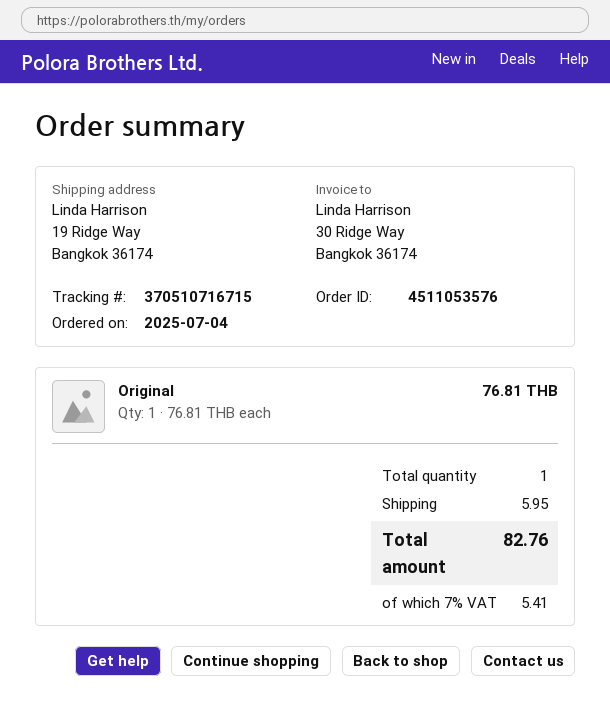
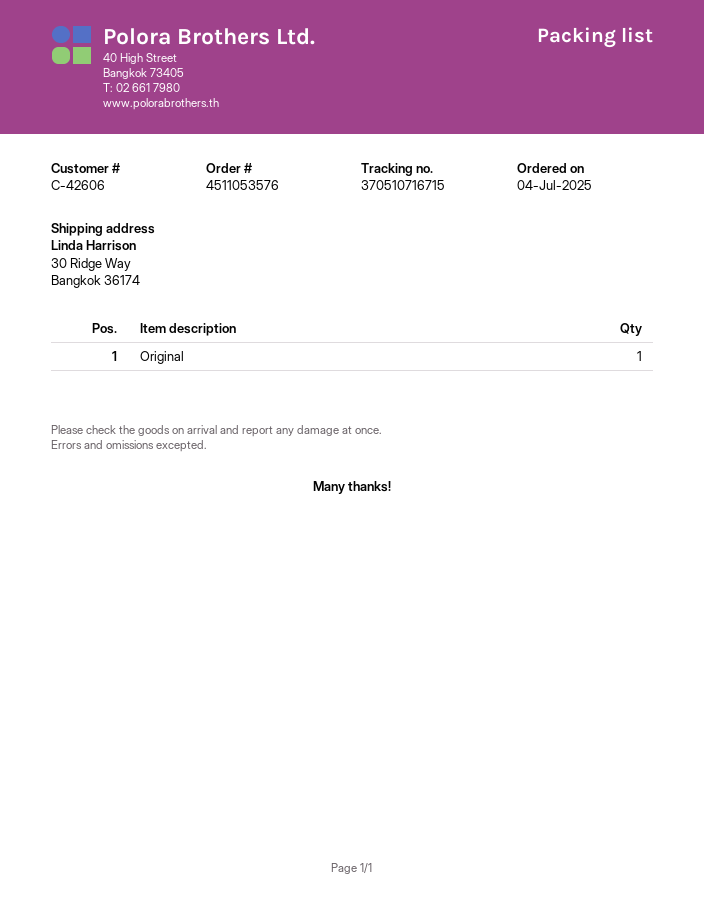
ship to: 19 Ridge Way, Bangkok 36174 -> 30 Ridge Way, Bangkok 36174

